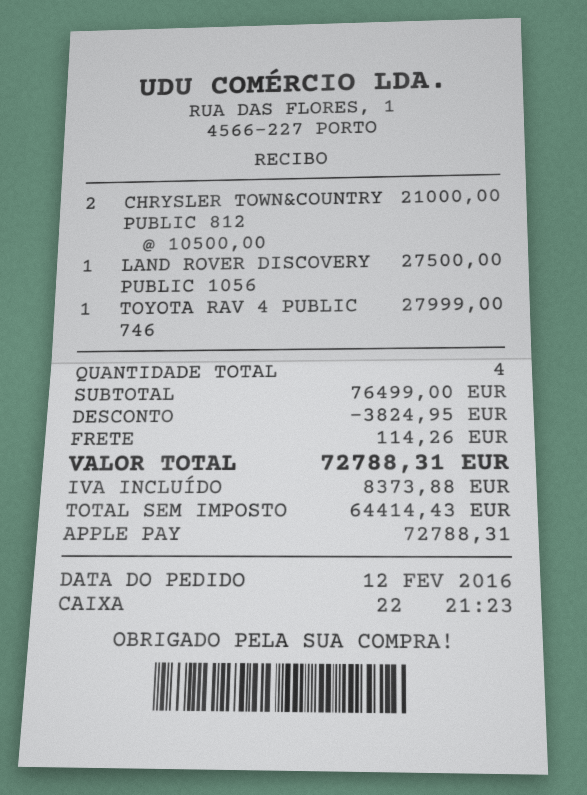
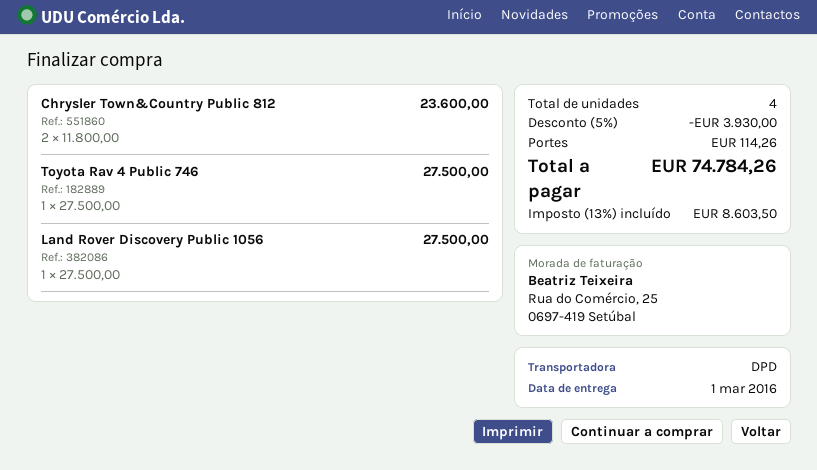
CHRYSLER TOWN&COUNTRY PUBLIC 812: 2 x 10500.00 = 21000.00 -> 2 x 11800.00 = 23600.00
TOYOTA RAV 4 PUBLIC 746: 1 x 27999.00 = 27999.00 -> 1 x 27500.00 = 27500.00
discount: 3824.95 -> 3930.00
tax: 8373.88 -> 8603.50
total: 72788.31 -> 74784.26

